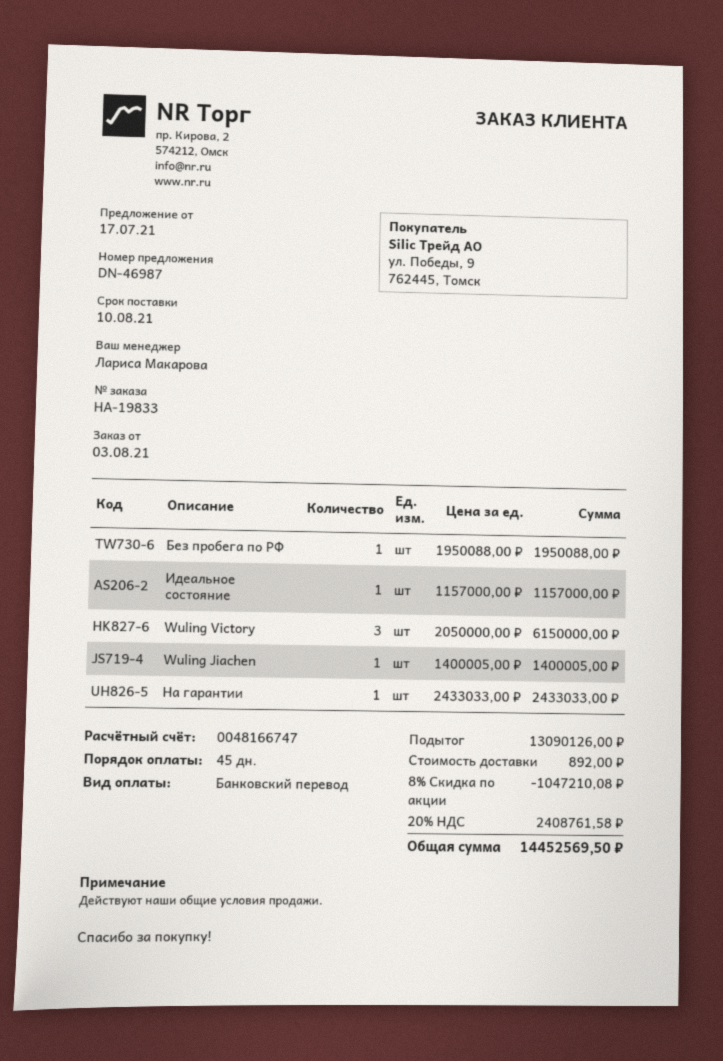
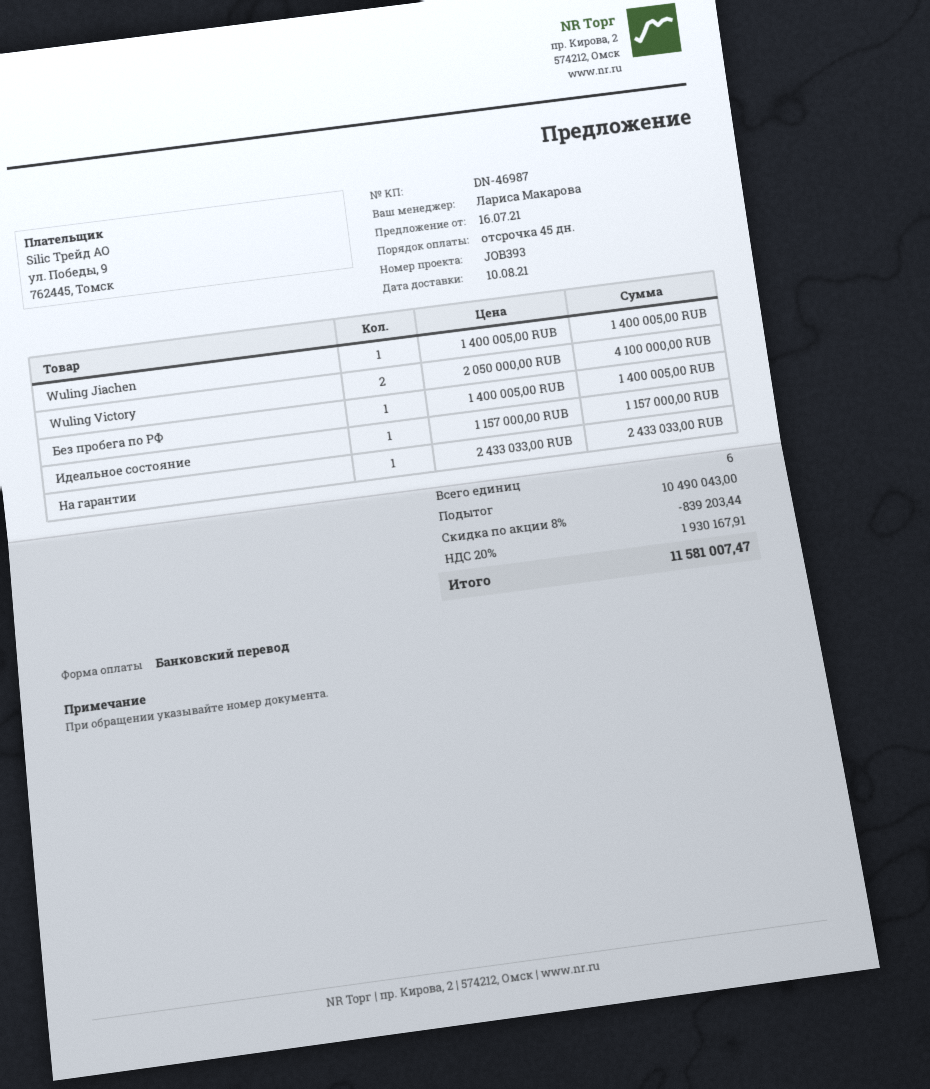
quote date: 2021-07-17 -> 2021-07-16
Без пробега по РФ: 1 x 1950088.00 = 1950088.00 -> 1 x 1400005.00 = 1400005.00
Wuling Victory: 3 x 2050000.00 = 6150000.00 -> 2 x 2050000.00 = 4100000.00
subtotal: 13090126.00 -> 10490043.00
discount: 8% = 1047210.08 -> 8% = 839203.44
shipping: 892.00 -> none
tax: 20% = 2408761.58 -> 20% = 1930167.91
total: 14452569.50 -> 11581007.47

